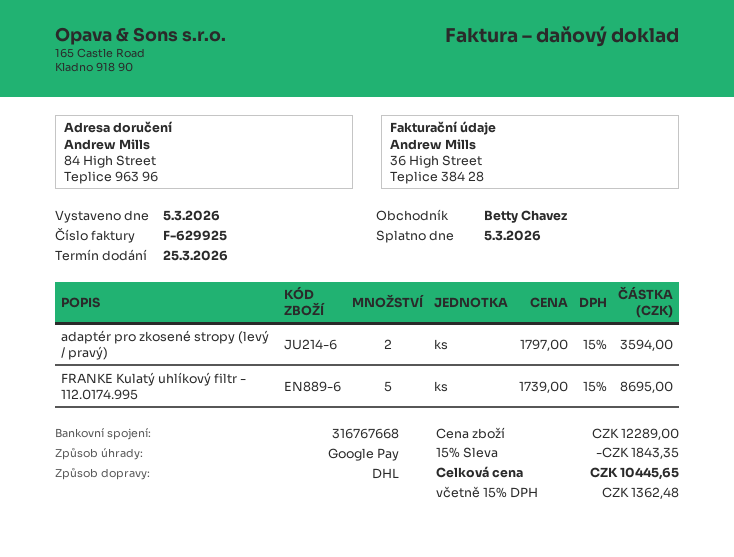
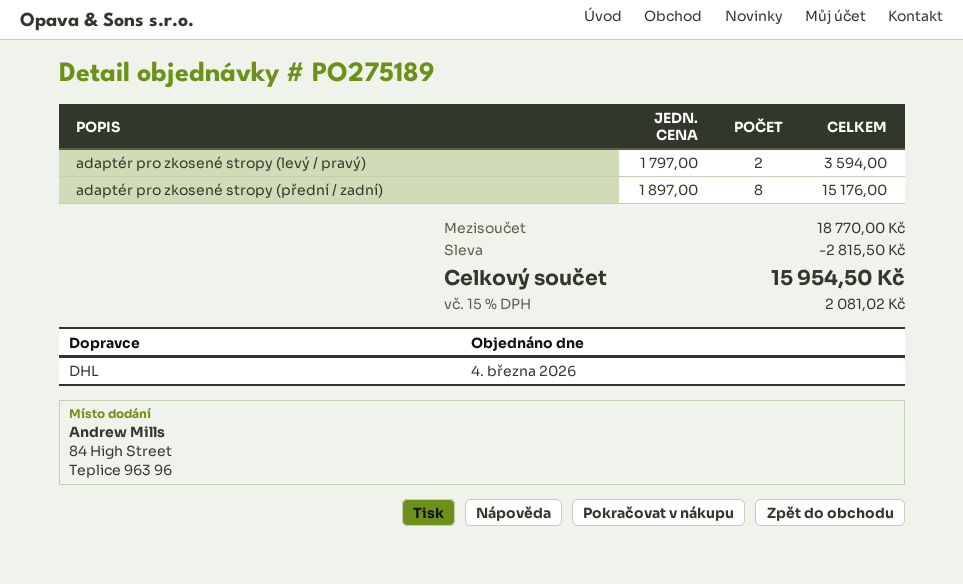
FRANKE Kulatý uhlíkový filtr - 112.0174.995: 5 x 1739.00 = 8695.00 -> none
adaptér pro zkosené stropy (přední / zadní): none -> 8 x 1897.00 = 15176.00
subtotal: 12289.00 -> 18770.00
discount: 1843.35 -> 2815.50
tax: 15% = 1362.48 -> 15% = 2081.02
total: 10445.65 -> 15954.50

